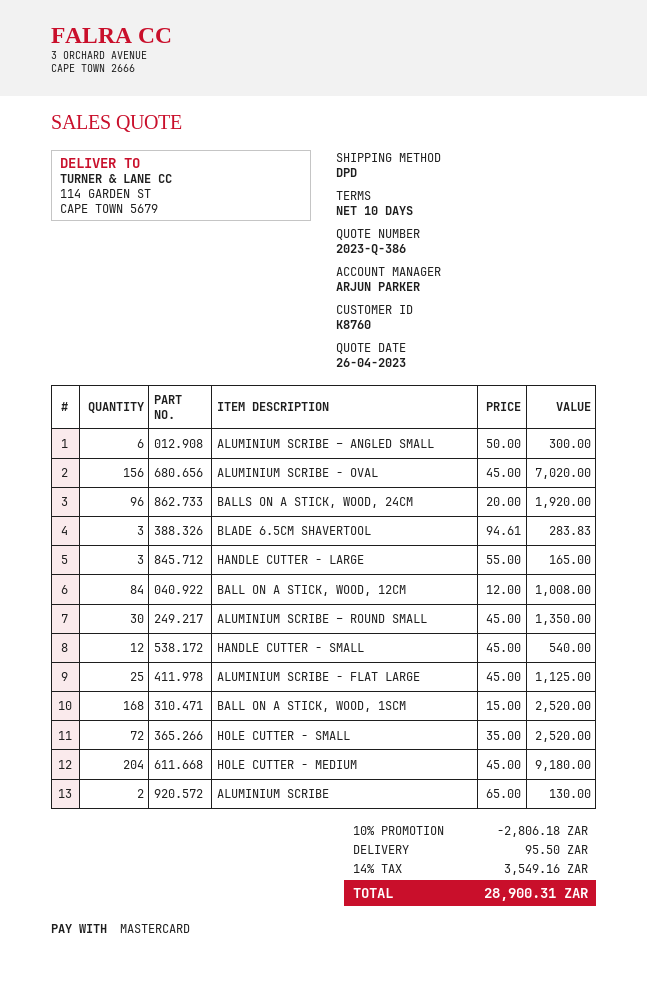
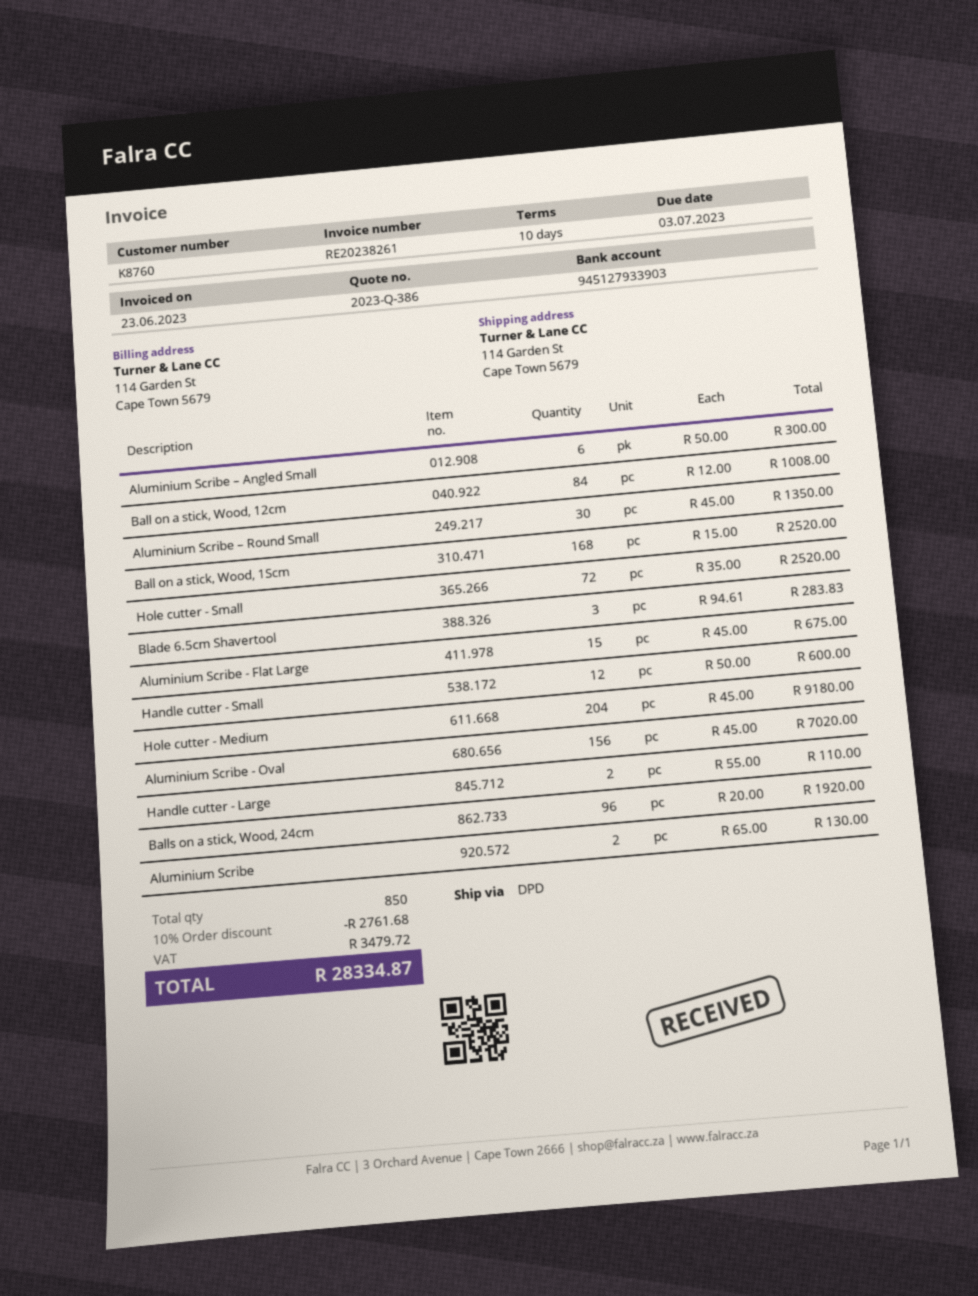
HANDLE CUTTER - LARGE: 3 x 55.00 = 165.00 -> 2 x 55.00 = 110.00
HANDLE CUTTER - SMALL: 12 x 45.00 = 540.00 -> 12 x 50.00 = 600.00
ALUMINIUM SCRIBE - FLAT LARGE: 25 x 45.00 = 1125.00 -> 15 x 45.00 = 675.00
discount: 10% = 2806.18 -> 10% = 2761.68
shipping: 95.50 -> none
tax: 3549.16 -> 3479.72
total: 28900.31 -> 28334.87

